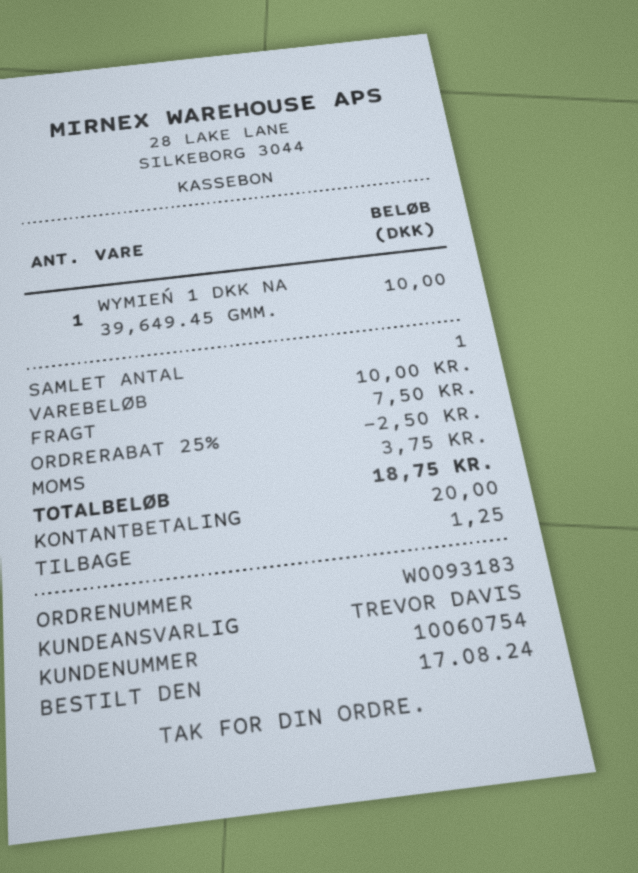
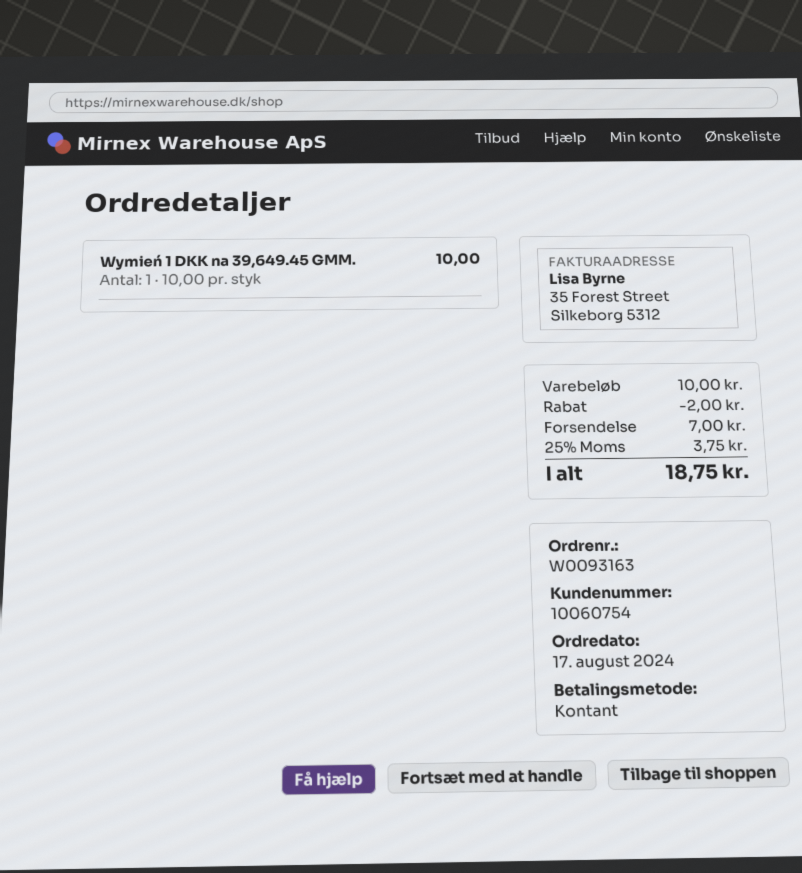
order number: W0093183 -> W0093163
discount: 2.50 -> 2.00
shipping: 7.50 -> 7.00

